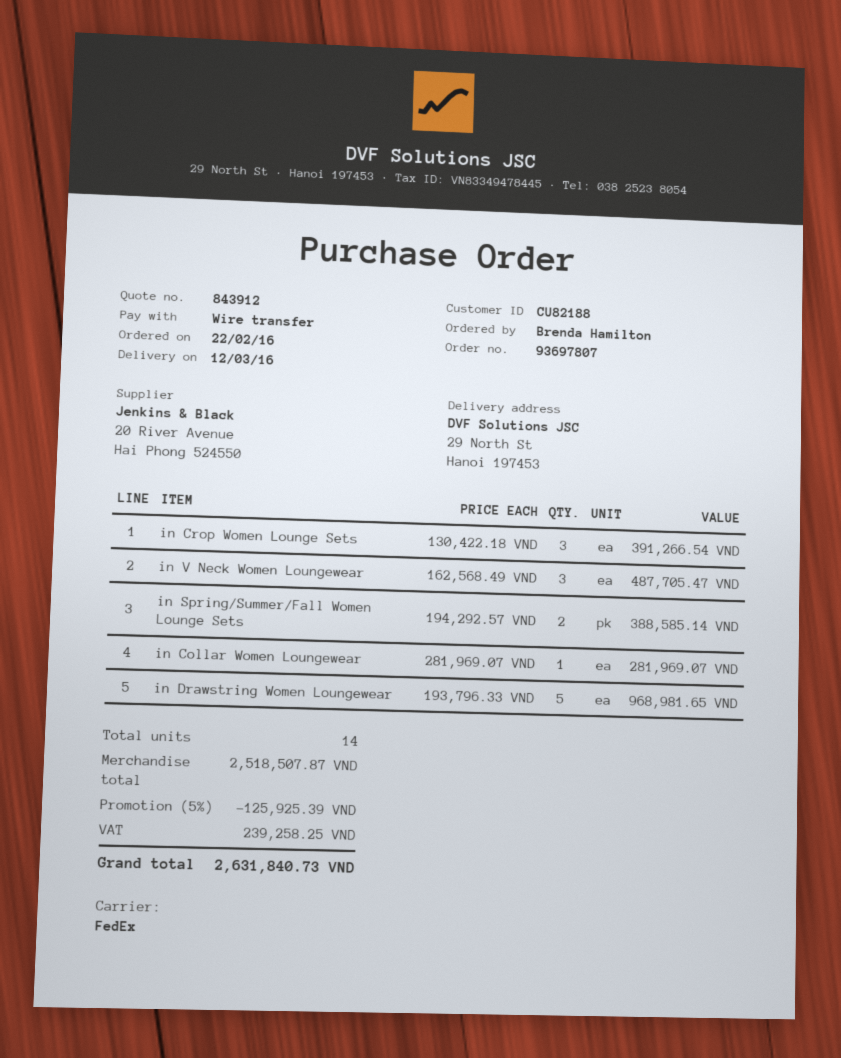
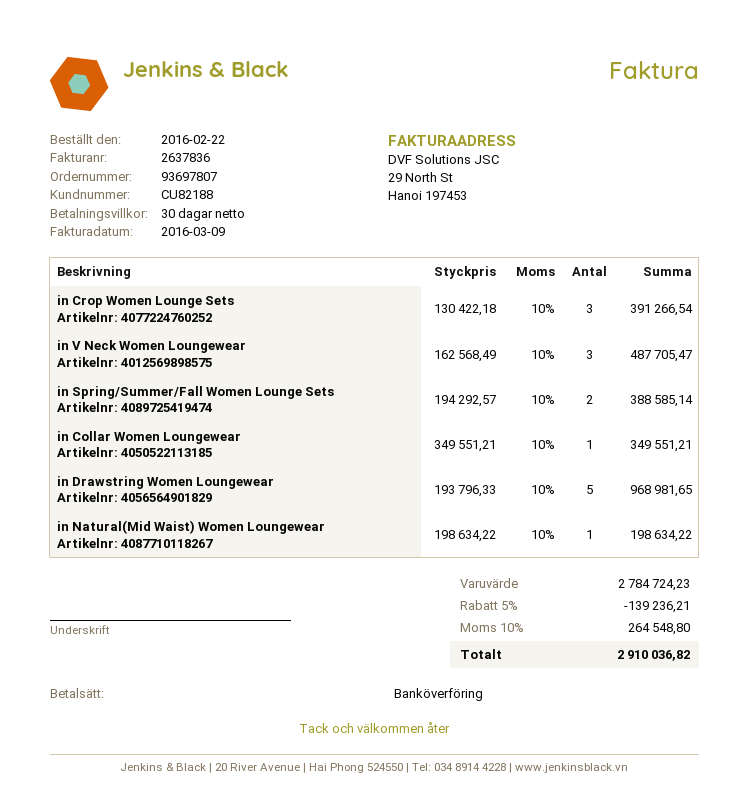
in Collar Women Loungewear: 1 x 281969.07 = 281969.07 -> 1 x 349551.21 = 349551.21
in Natural(Mid Waist) Women Loungewear: none -> 1 x 198634.22 = 198634.22
subtotal: 2518507.87 -> 2784724.23
discount: 5% = 125925.39 -> 5% = 139236.21
tax: 239258.25 -> 264548.80
total: 2631840.73 -> 2910036.82

